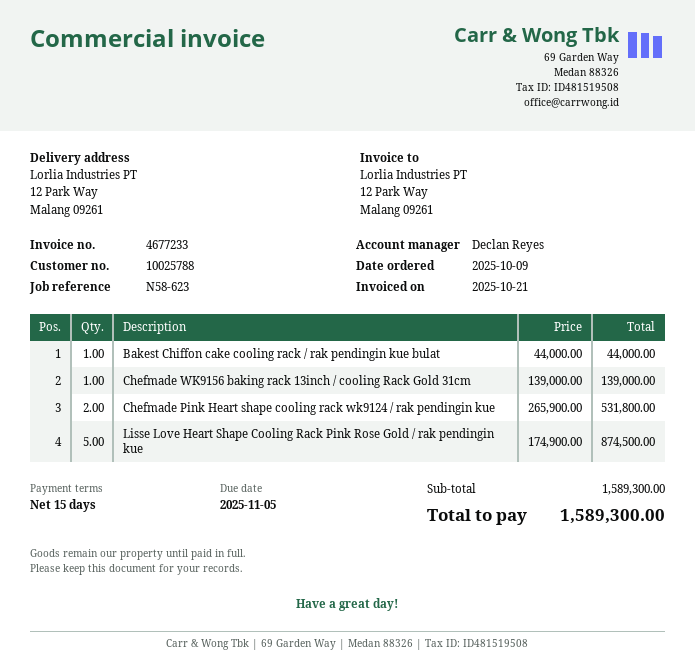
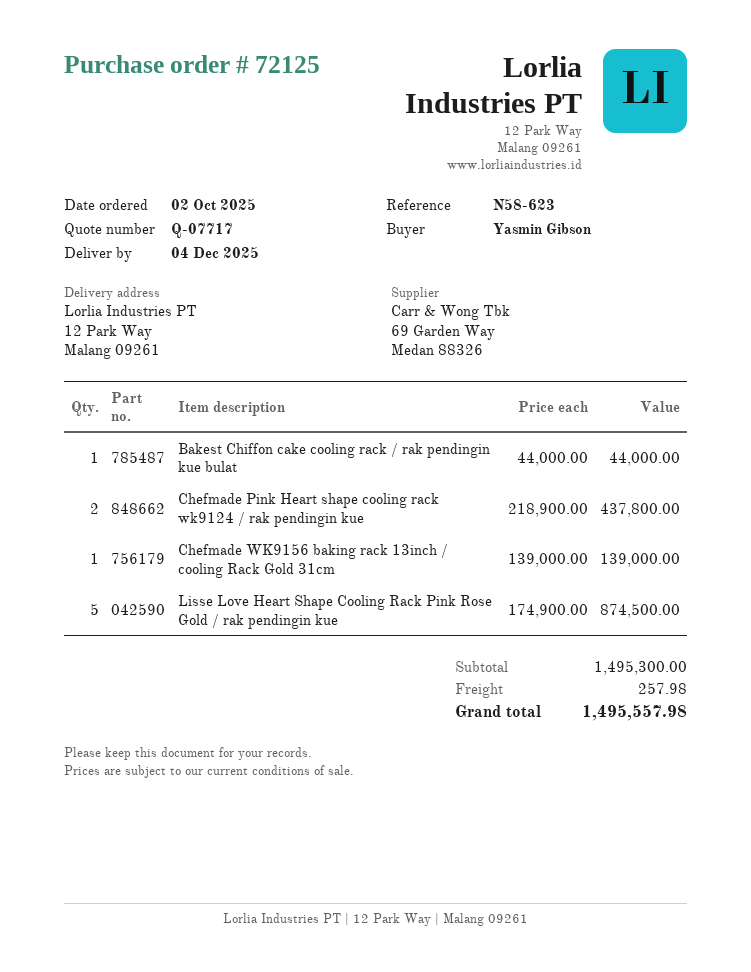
order date: 2025-10-09 -> 2025-10-02
Chefmade Pink Heart shape cooling rack wk9124 / rak pendingin kue: 2 x 265900.00 = 531800.00 -> 2 x 218900.00 = 437800.00
subtotal: 1589300.00 -> 1495300.00
shipping: none -> 257.98
total: 1589300.00 -> 1495557.98

